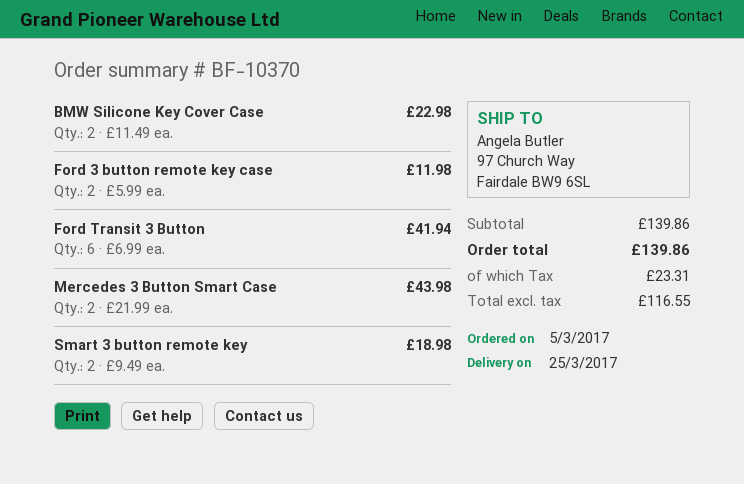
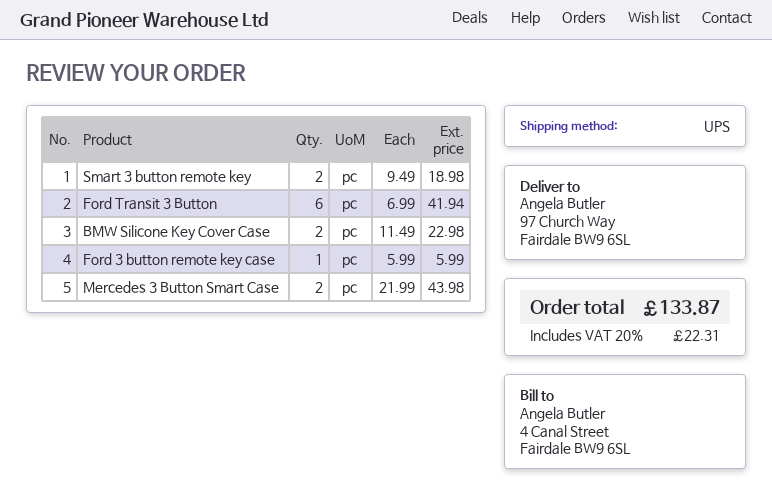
Ford 3 button remote key case: 2 x 5.99 = 11.98 -> 1 x 5.99 = 5.99
tax: 23.31 -> 22.31
total: 139.86 -> 133.87

